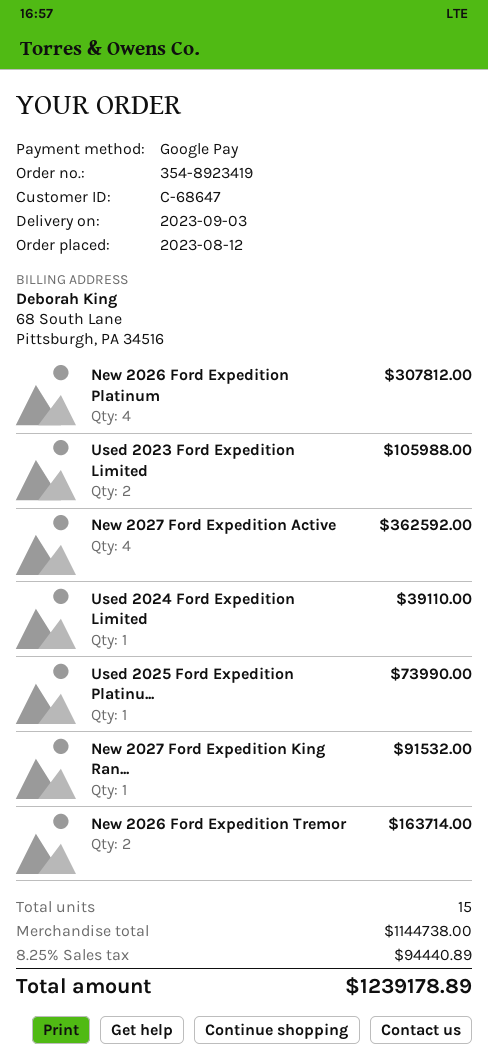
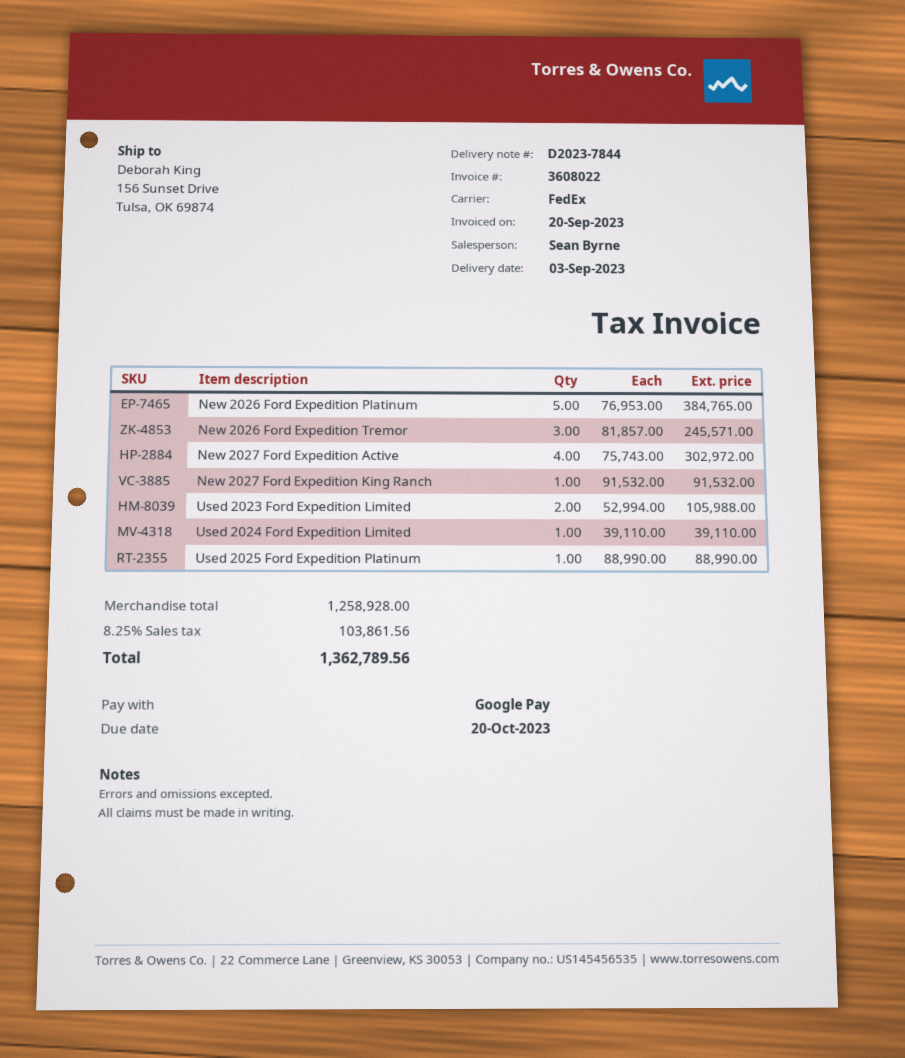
New 2026 Ford Expedition Platinum: 4 for 307812.00 -> 5 for 384765.00
New 2027 Ford Expedition Active: 4 for 362592.00 -> 4 for 302972.00
Used 2025 Ford Expedition Platinu...: 1 for 73990.00 -> 1 for 88990.00
New 2026 Ford Expedition Tremor: 2 for 163714.00 -> 3 for 245571.00
subtotal: 1144738.00 -> 1258928.00
tax: 8.25% = 94440.89 -> 8.25% = 103861.56
total: 1239178.89 -> 1362789.56

